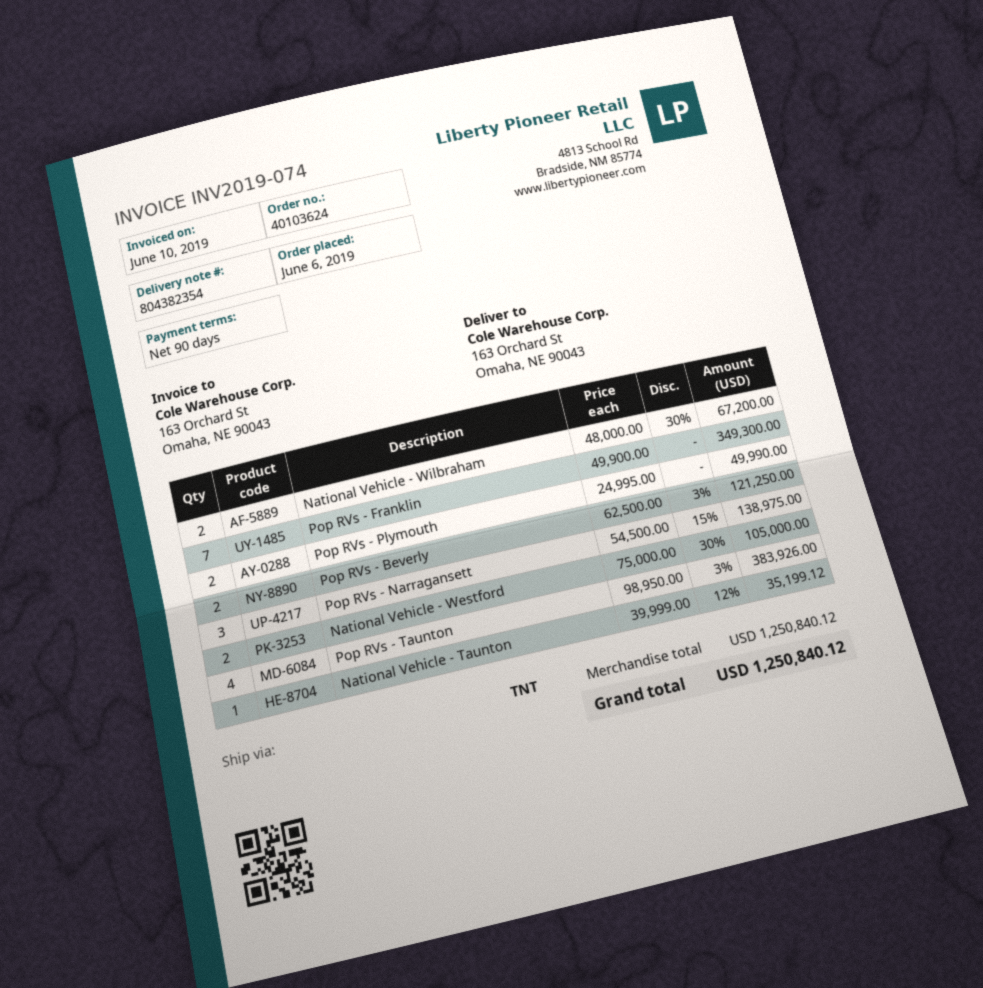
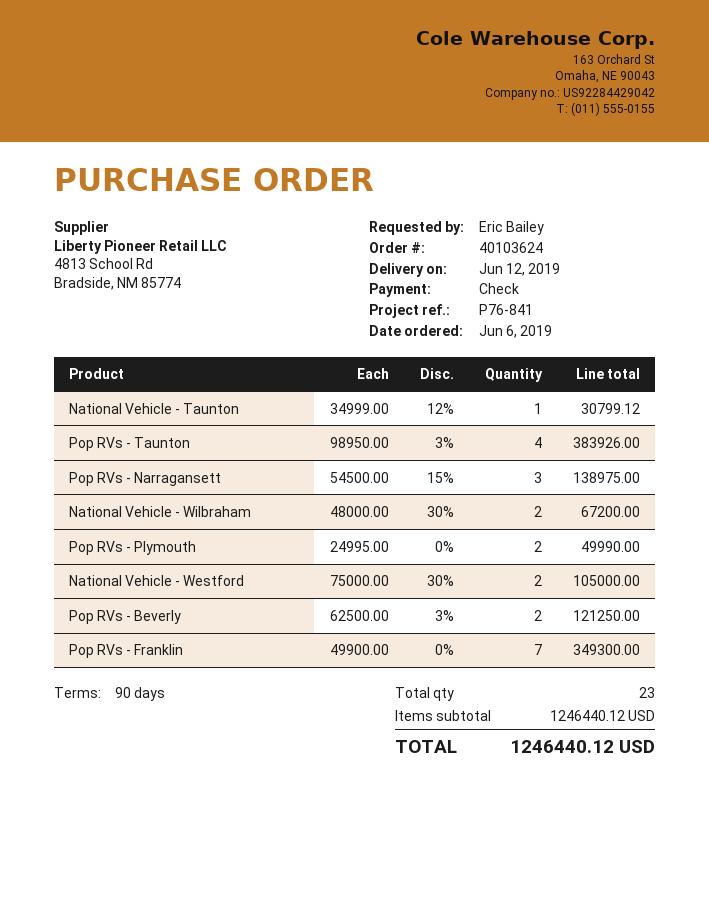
National Vehicle - Taunton: 1 x 39999.00 - 12% = 35199.12 -> 1 x 34999.00 - 12% = 30799.12
subtotal: 1250840.12 -> 1246440.12
total: 1250840.12 -> 1246440.12

